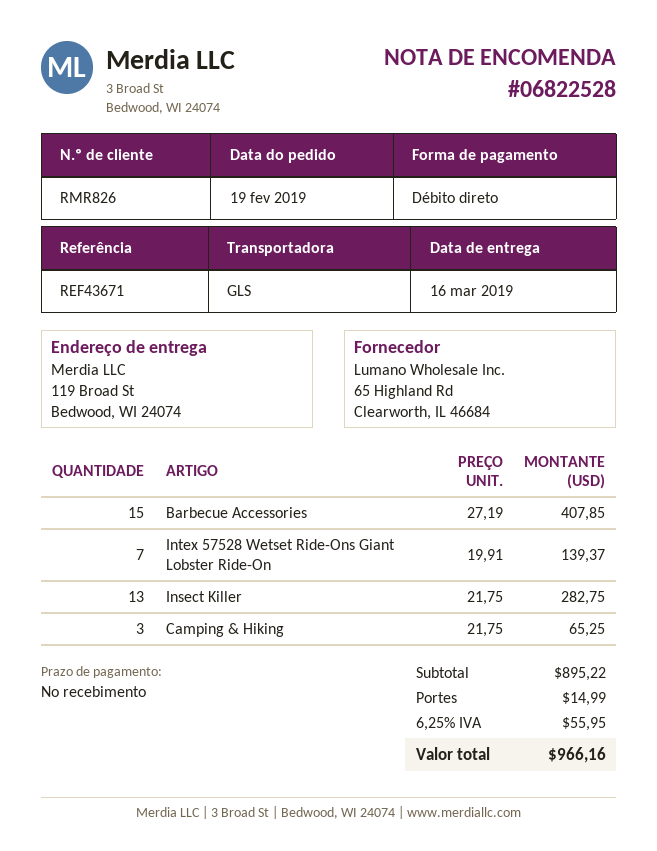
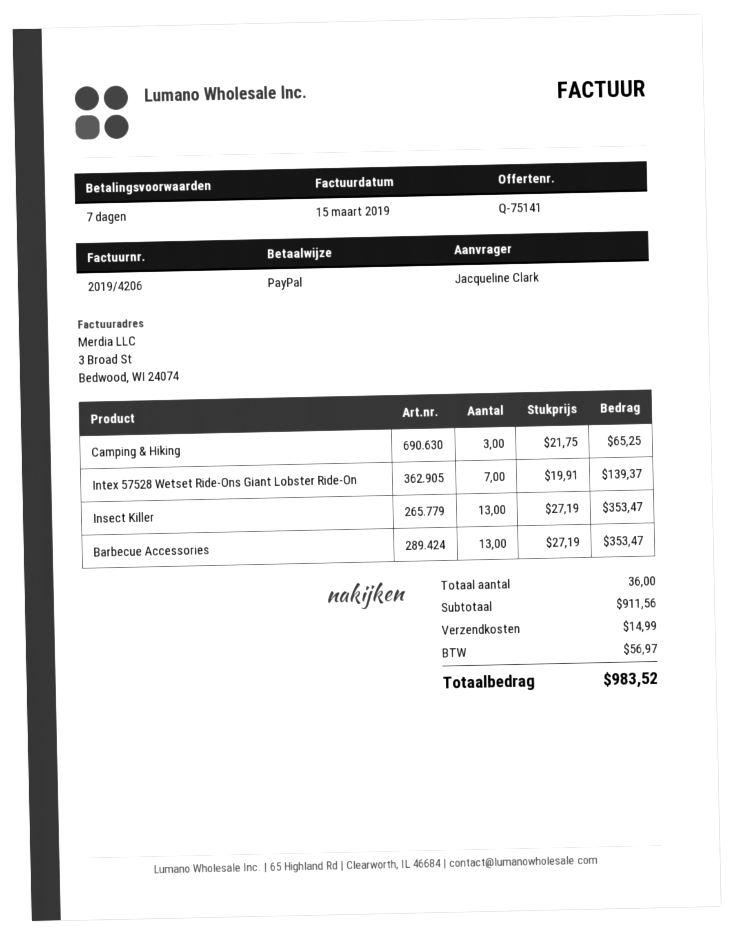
payment terms: on receipt -> 7 days
payment method: direct debit -> PayPal
Barbecue Accessories: 15 x 27.19 = 407.85 -> 13 x 27.19 = 353.47
Insect Killer: 13 x 21.75 = 282.75 -> 13 x 27.19 = 353.47
subtotal: 895.22 -> 911.56
tax: 55.95 -> 56.97
total: 966.16 -> 983.52

